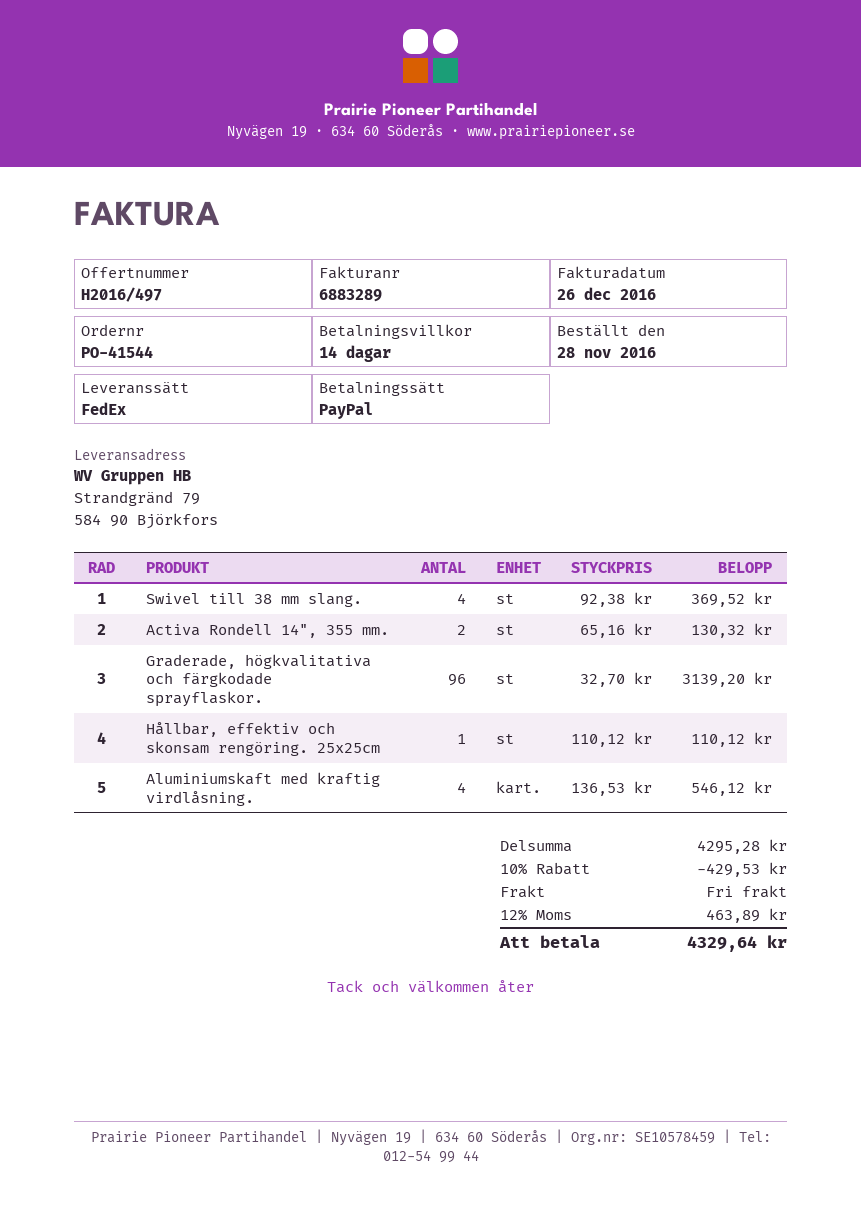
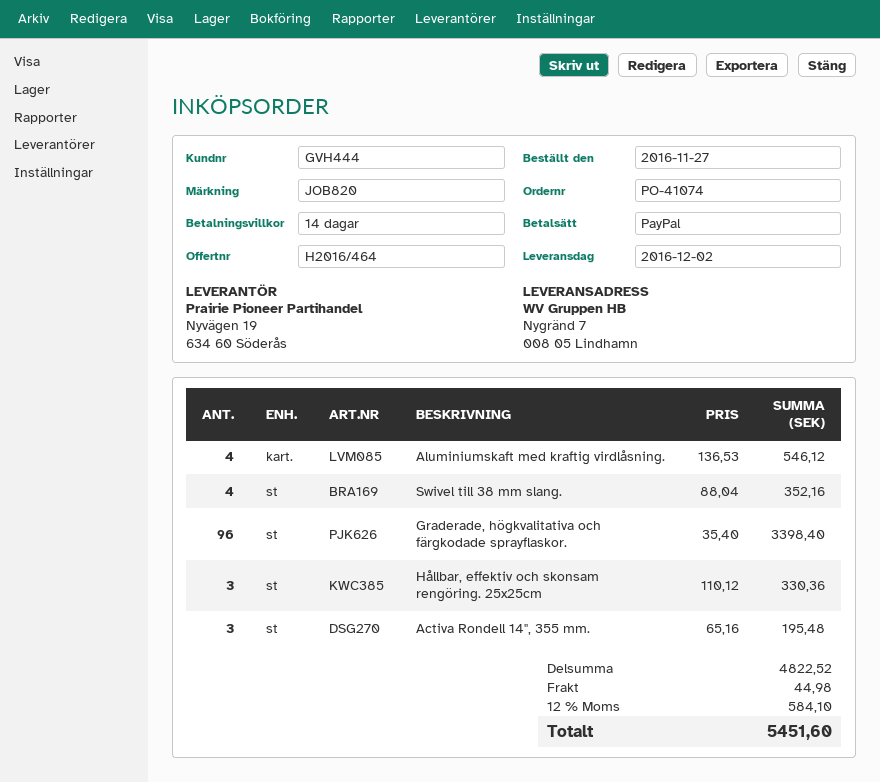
quote number: H2016/497 -> H2016/464
order number: PO-41544 -> PO-41074
order date: 2016-11-28 -> 2016-11-27
ship to: Strandgränd 79, 584 90 Björkfors -> Nygränd 7, 008 05 Lindhamn
Swivel till 38 mm slang.: 4 x 92.38 = 369.52 -> 4 x 88.04 = 352.16
Activa Rondell 14", 355 mm.: 2 x 65.16 = 130.32 -> 3 x 65.16 = 195.48
Graderade, högkvalitativa och färgkodade sprayflaskor.: 96 x 32.70 = 3139.20 -> 96 x 35.40 = 3398.40
Hållbar, effektiv och skonsam rengöring. 25x25cm: 1 x 110.12 = 110.12 -> 3 x 110.12 = 330.36
subtotal: 4295.28 -> 4822.52
discount: 10% = 429.53 -> none
shipping: 0.00 -> 44.98
tax: 12% = 463.89 -> 12% = 584.10
total: 4329.64 -> 5451.60

